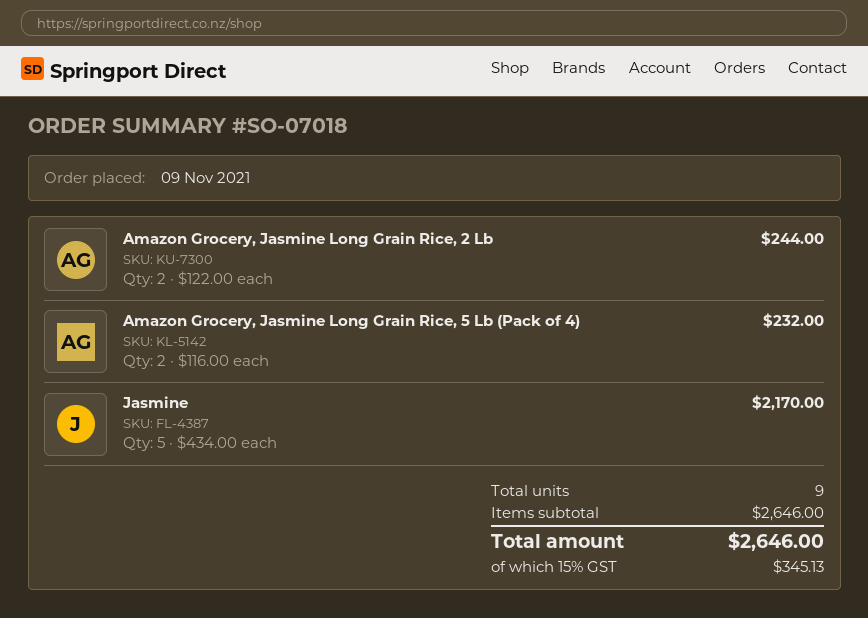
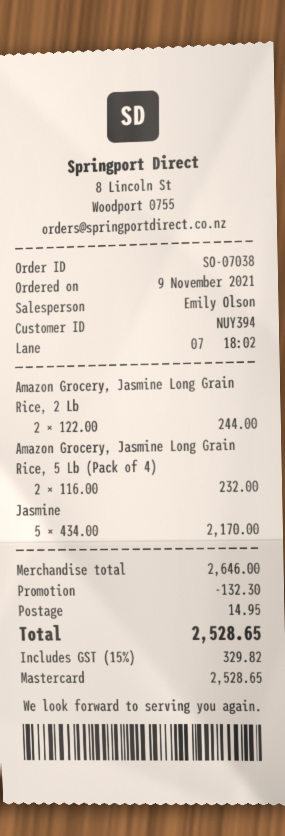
order number: SO-07018 -> SO-07038
discount: none -> 132.30
shipping: none -> 14.95
tax: 15% = 345.13 -> 15% = 329.82
total: 2646.00 -> 2528.65

